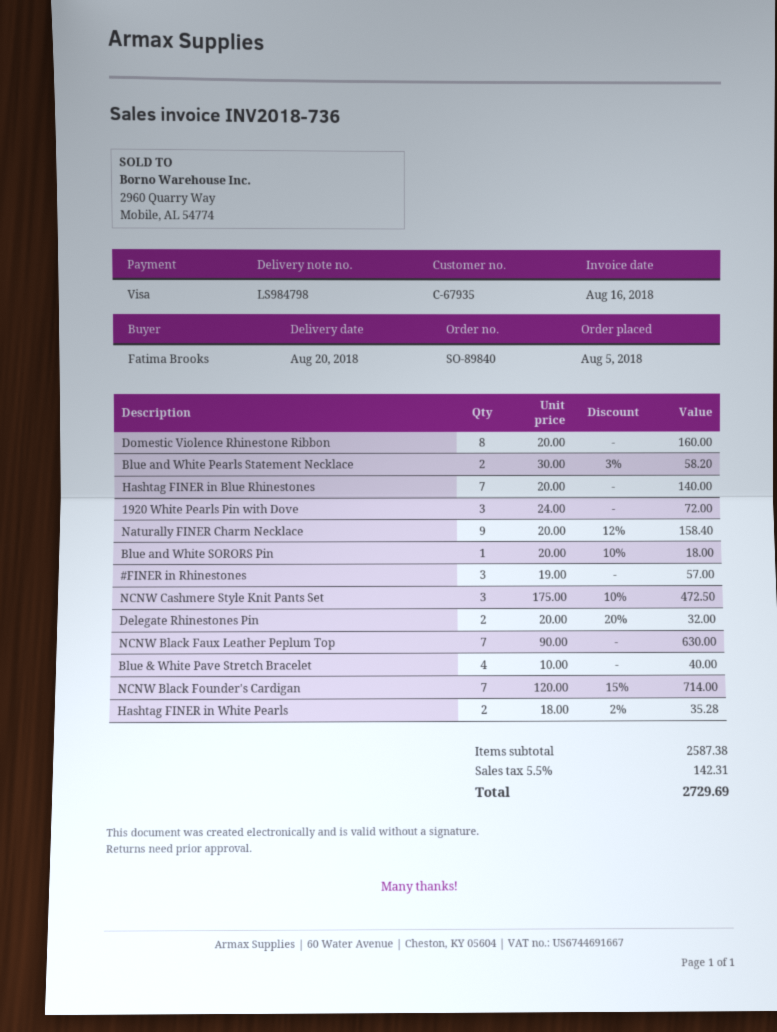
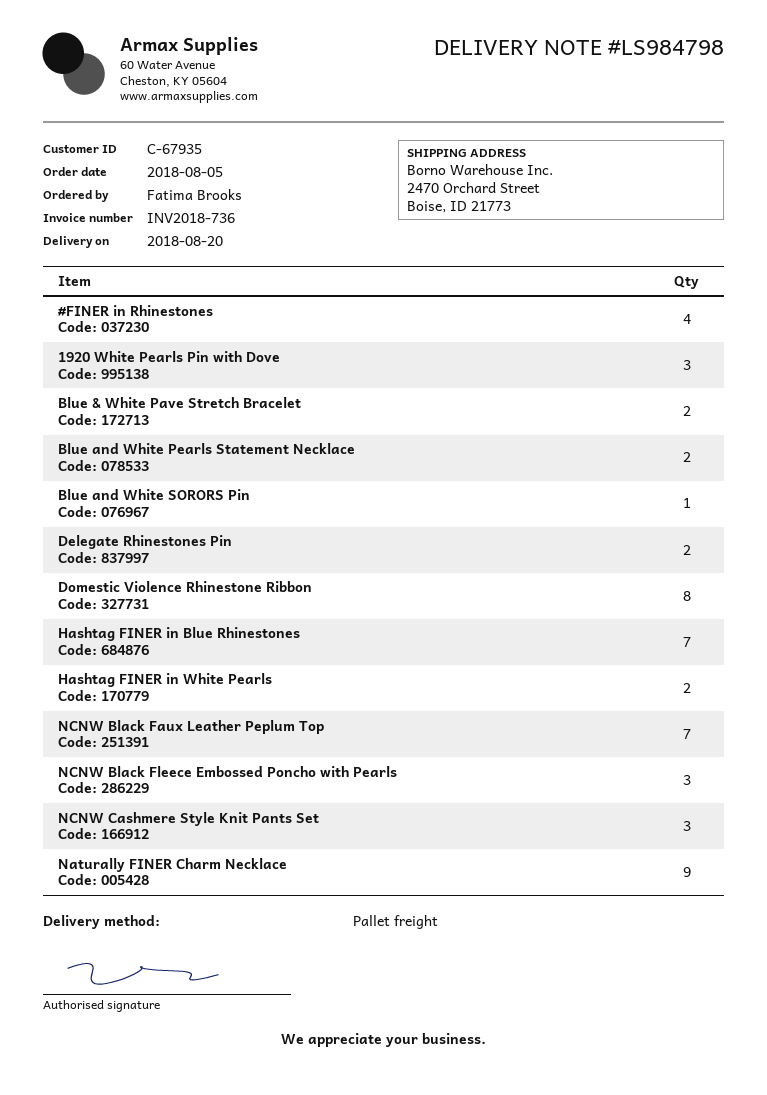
#FINER in Rhinestones: 3 -> 4
Blue & White Pave Stretch Bracelet: 4 -> 2
NCNW Black Founder's Cardigan: 7 -> none
NCNW Black Fleece Embossed Poncho with Pearls: none -> 3

